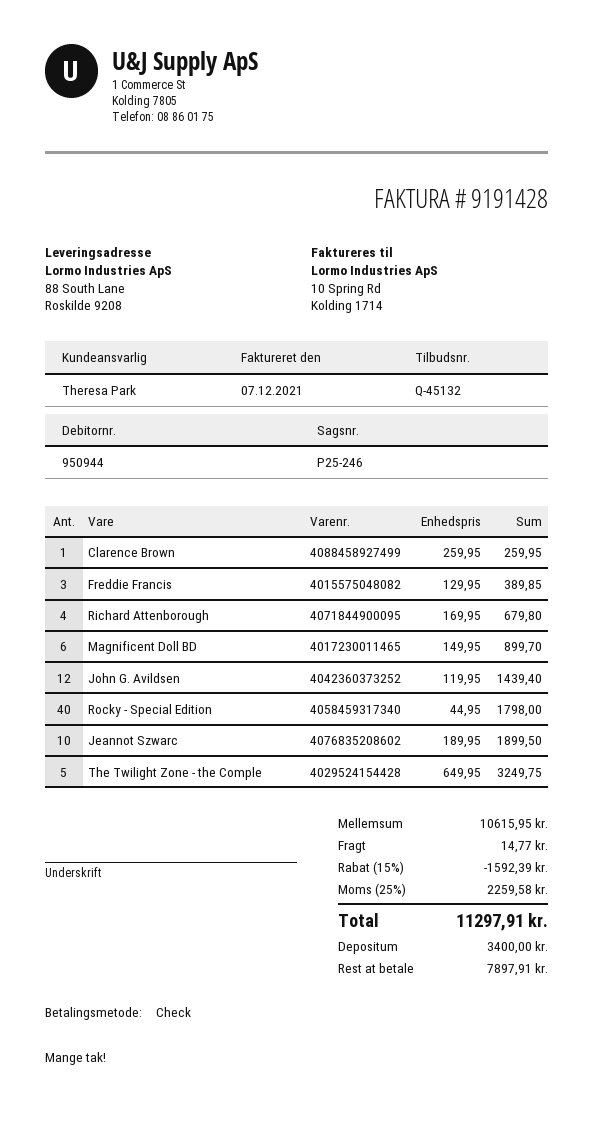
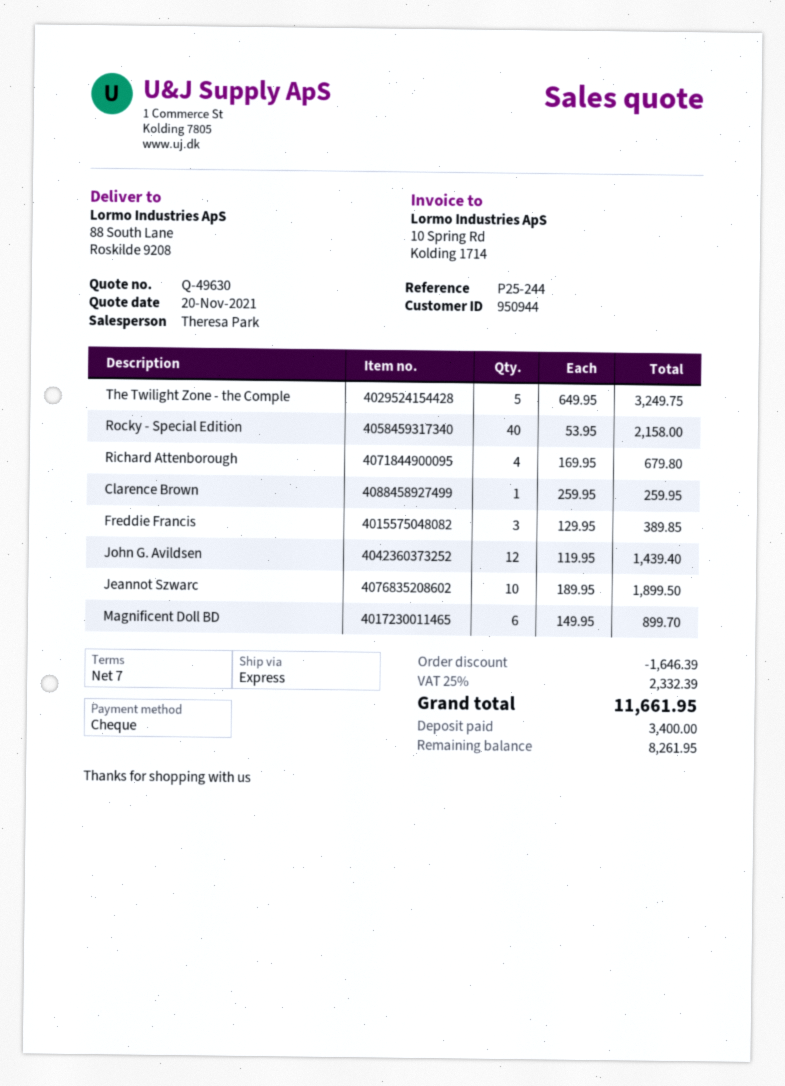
quote number: Q-45132 -> Q-49630
reference: P25-246 -> P25-244
Rocky - Special Edition: 40 x 44.95 = 1798.00 -> 40 x 53.95 = 2158.00
discount: 1592.39 -> 1646.39
shipping: 14.77 -> none
tax: 25% = 2259.58 -> 25% = 2332.39
total: 11297.91 -> 11661.95
balance: 7897.91 -> 8261.95

